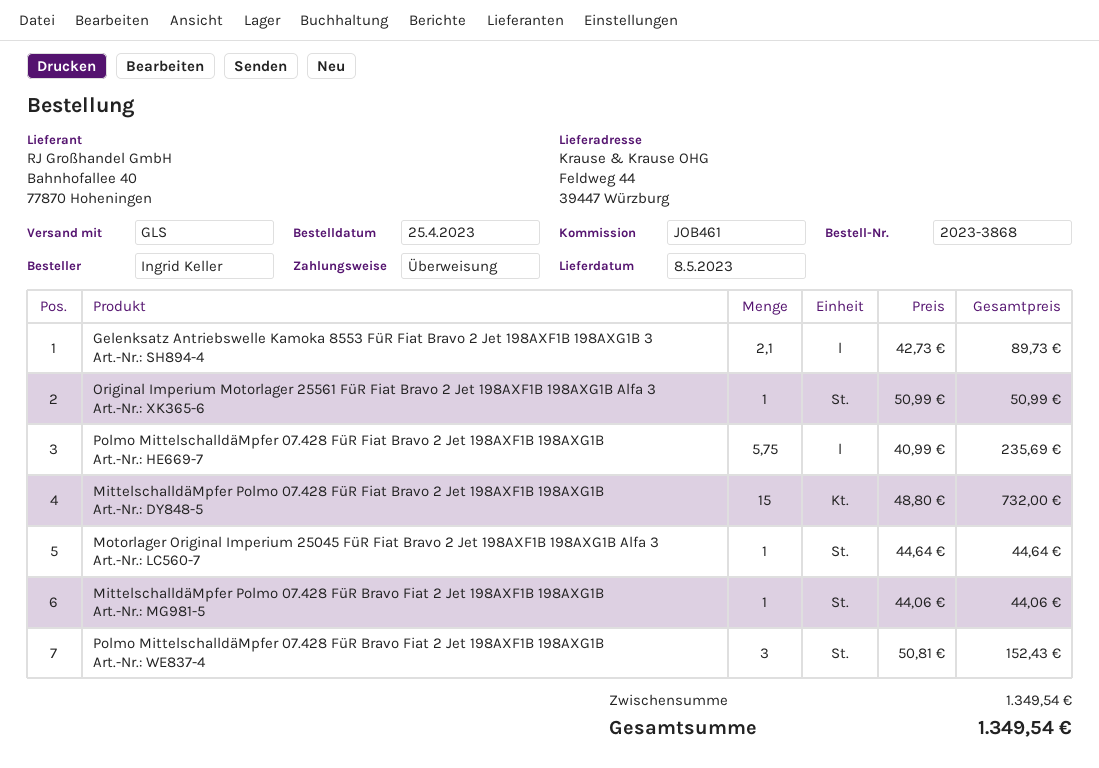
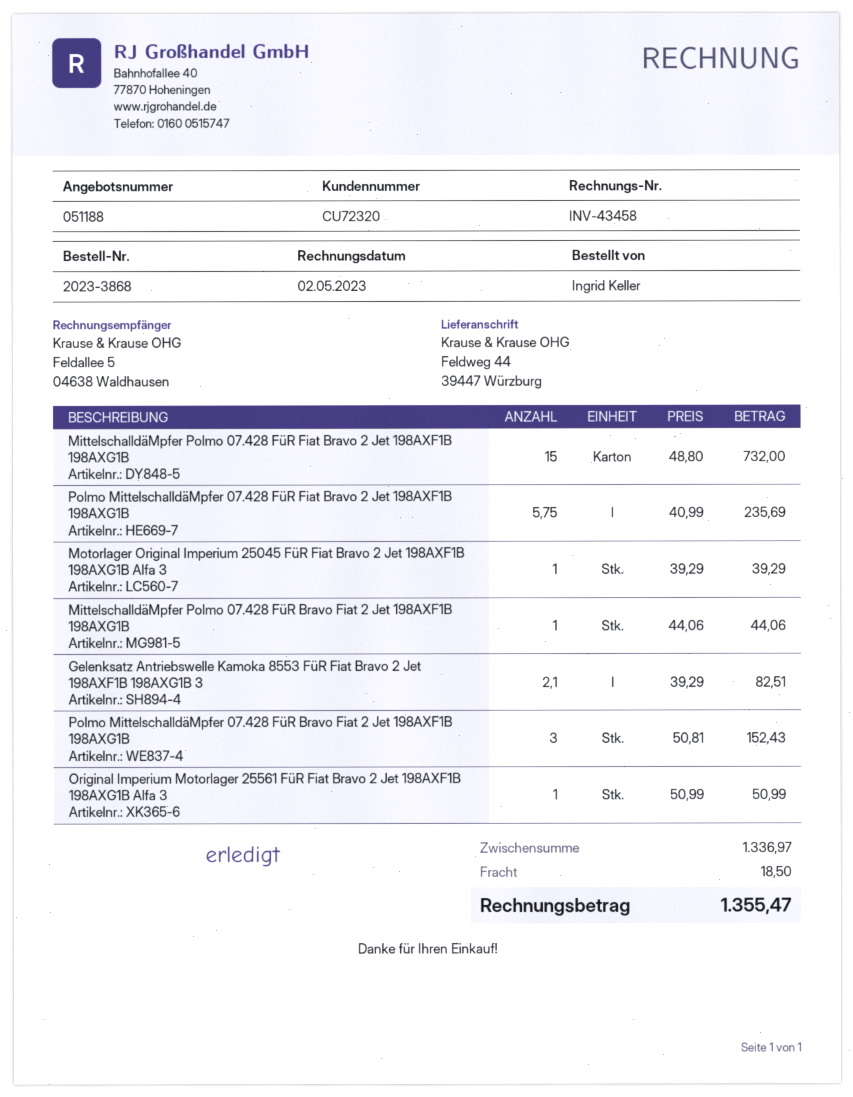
Gelenksatz Antriebswelle Kamoka 8553 FüR Fiat Bravo 2 Jet 198AXF1B 198AXG1B 3: 2.1 x 42.73 = 89.73 -> 2.1 x 39.29 = 82.51
Motorlager Original Imperium 25045 FüR Fiat Bravo 2 Jet 198AXF1B 198AXG1B Alfa 3: 1 x 44.64 = 44.64 -> 1 x 39.29 = 39.29
subtotal: 1349.54 -> 1336.97
shipping: none -> 18.50
total: 1349.54 -> 1355.47

